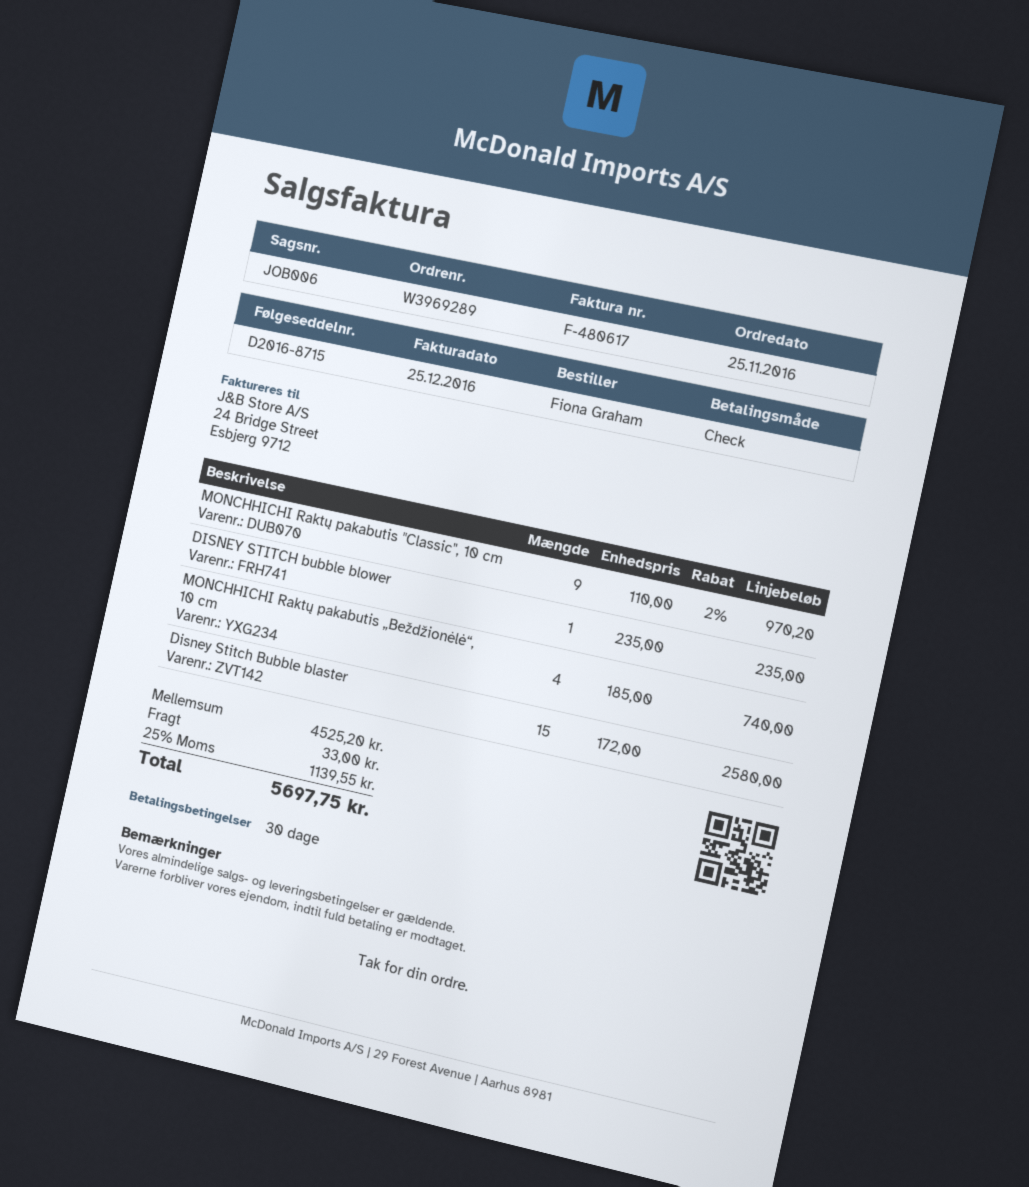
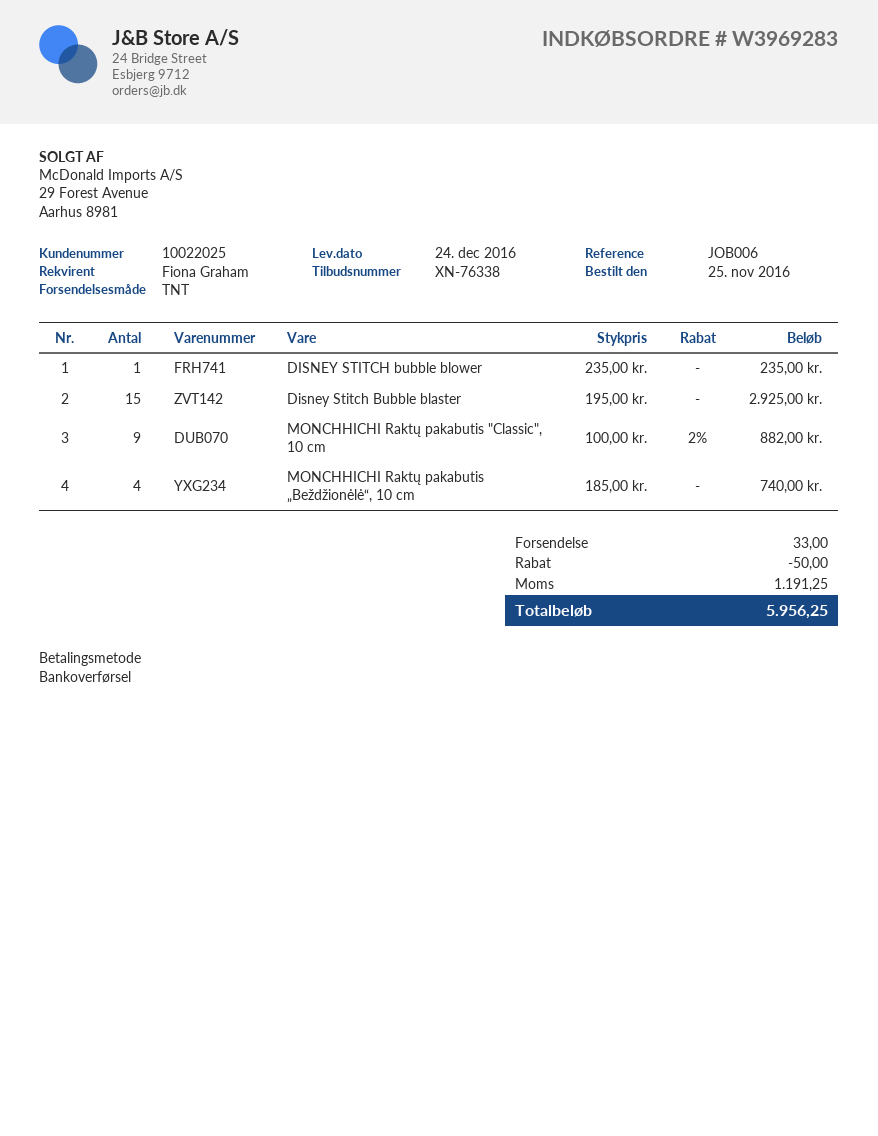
order number: W3969289 -> W3969283
payment method: cheque -> bank transfer
MONCHHICHI Raktų pakabutis "Classic", 10 cm: 9 x 110.00 - 2% = 970.20 -> 9 x 100.00 - 2% = 882.00
Disney Stitch Bubble blaster: 15 x 172.00 = 2580.00 -> 15 x 195.00 = 2925.00
discount: none -> 50.00
tax: 1139.55 -> 1191.25
total: 5697.75 -> 5956.25

